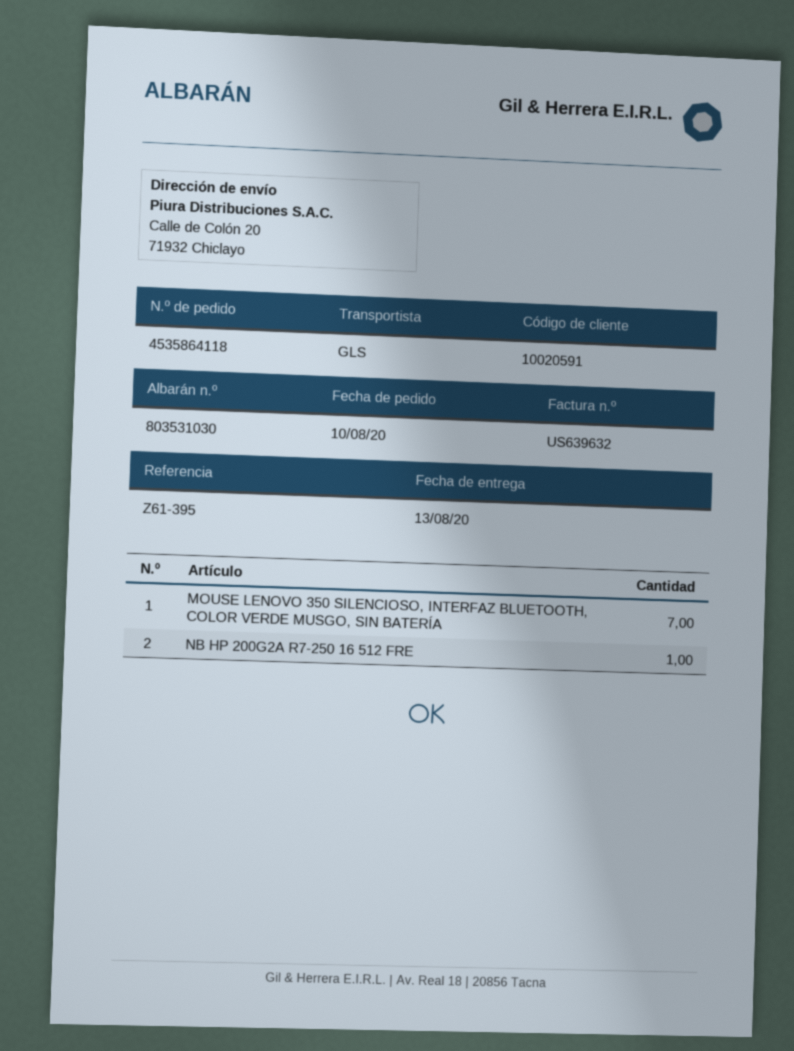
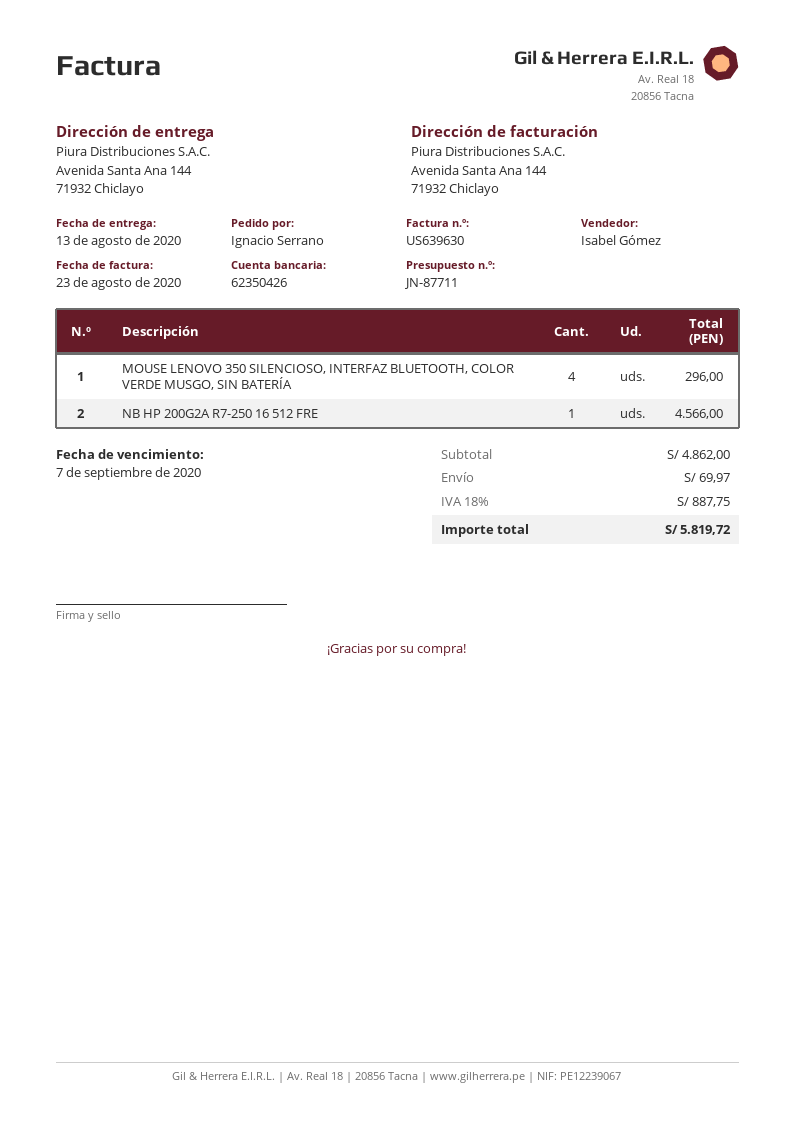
invoice number: US639632 -> US639630
ship to: Calle de Colón 20, 71932 Chiclayo -> Avenida Santa Ana 144, 71932 Chiclayo
MOUSE LENOVO 350 SILENCIOSO, INTERFAZ BLUETOOTH, COLOR VERDE MUSGO, SIN BATERÍA: 7 -> 4

